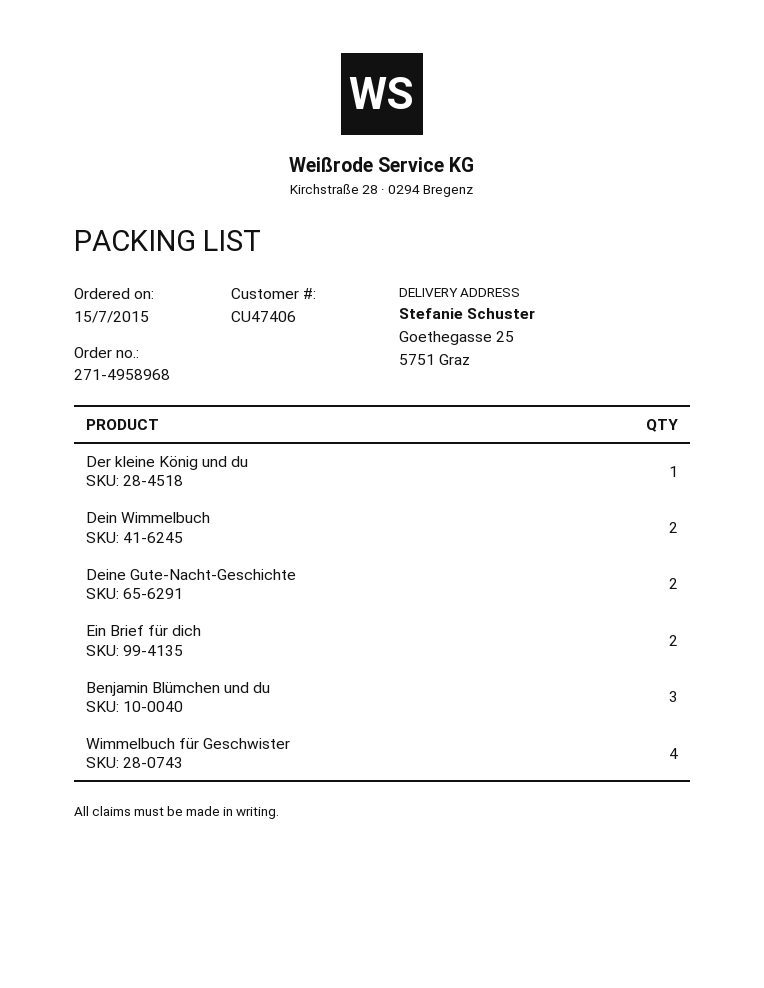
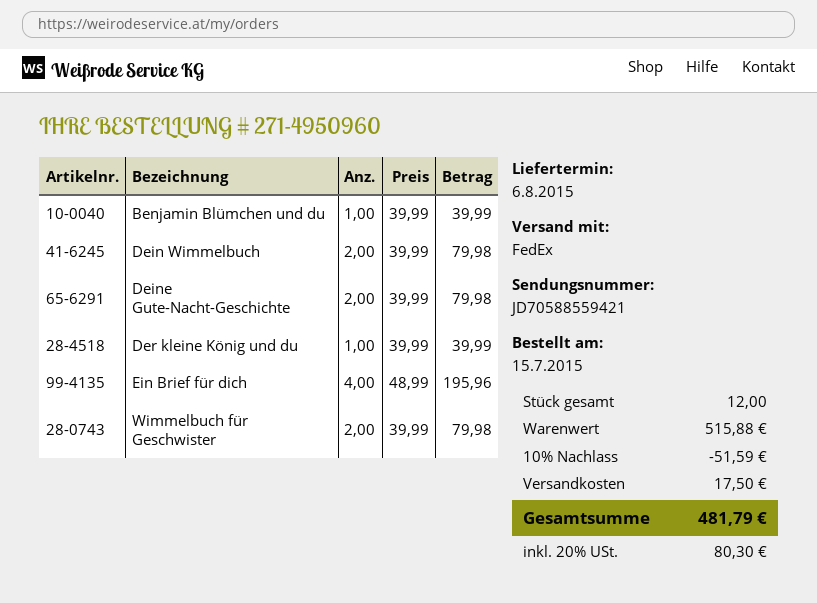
order number: 271-4958968 -> 271-4950960
Ein Brief für dich: 2 -> 4
Benjamin Blümchen und du: 3 -> 1
Wimmelbuch für Geschwister: 4 -> 2

